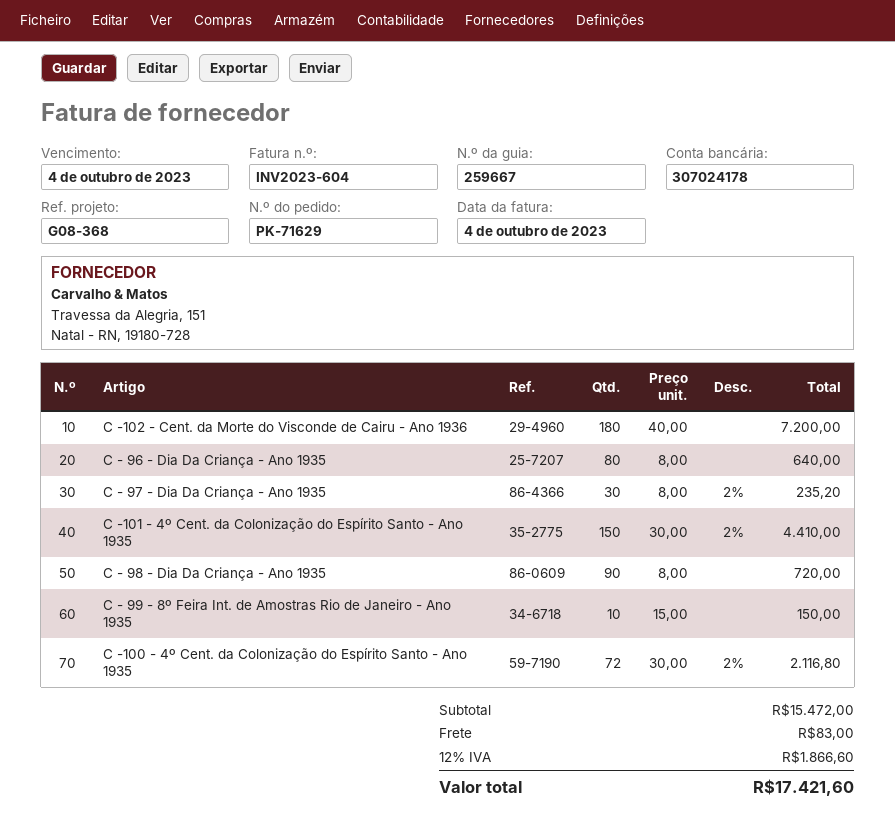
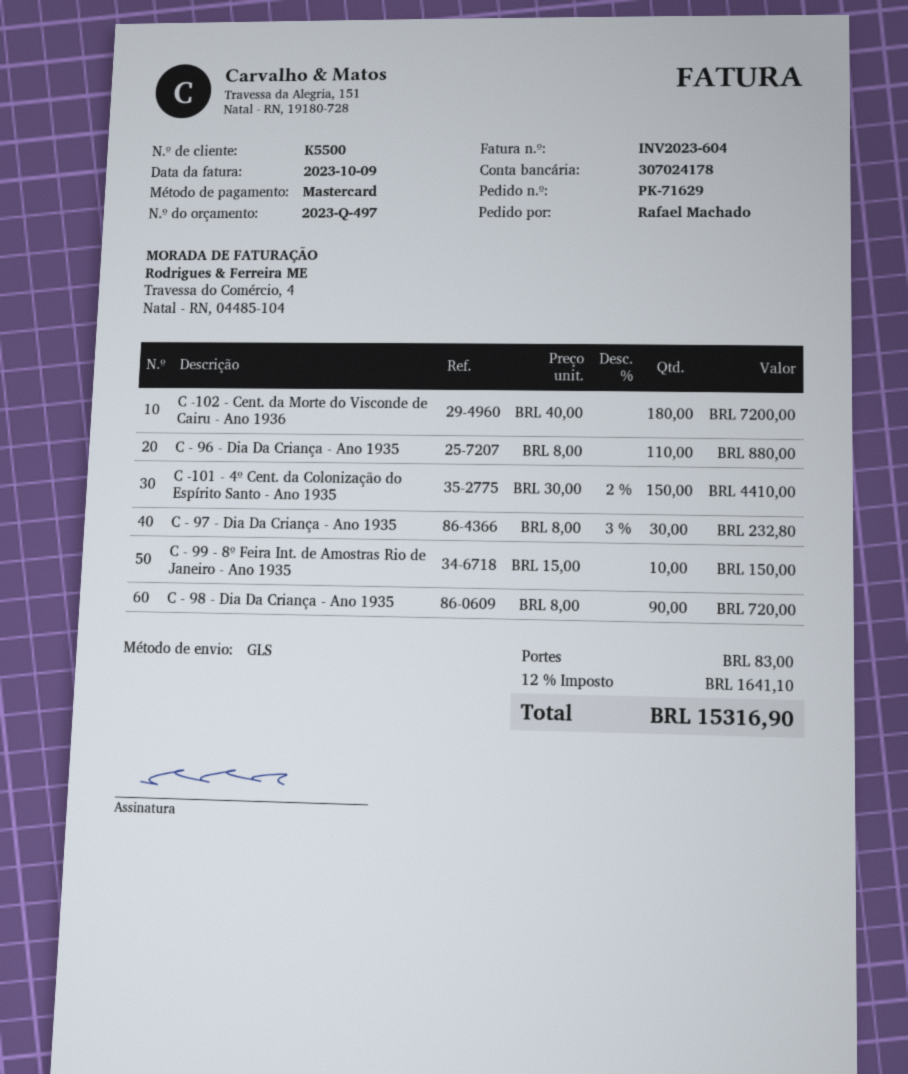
invoice date: 2023-10-04 -> 2023-10-09
C - 96 - Dia Da Criança - Ano 1935: 80 x 8.00 = 640.00 -> 110 x 8.00 = 880.00
C - 97 - Dia Da Criança - Ano 1935: 30 x 8.00 - 2% = 235.20 -> 30 x 8.00 - 3% = 232.80
C -100 - 4º Cent. da Colonização do Espírito Santo - Ano 1935: 72 x 30.00 - 2% = 2116.80 -> none
tax: 12% = 1866.60 -> 12% = 1641.10
total: 17421.60 -> 15316.90

